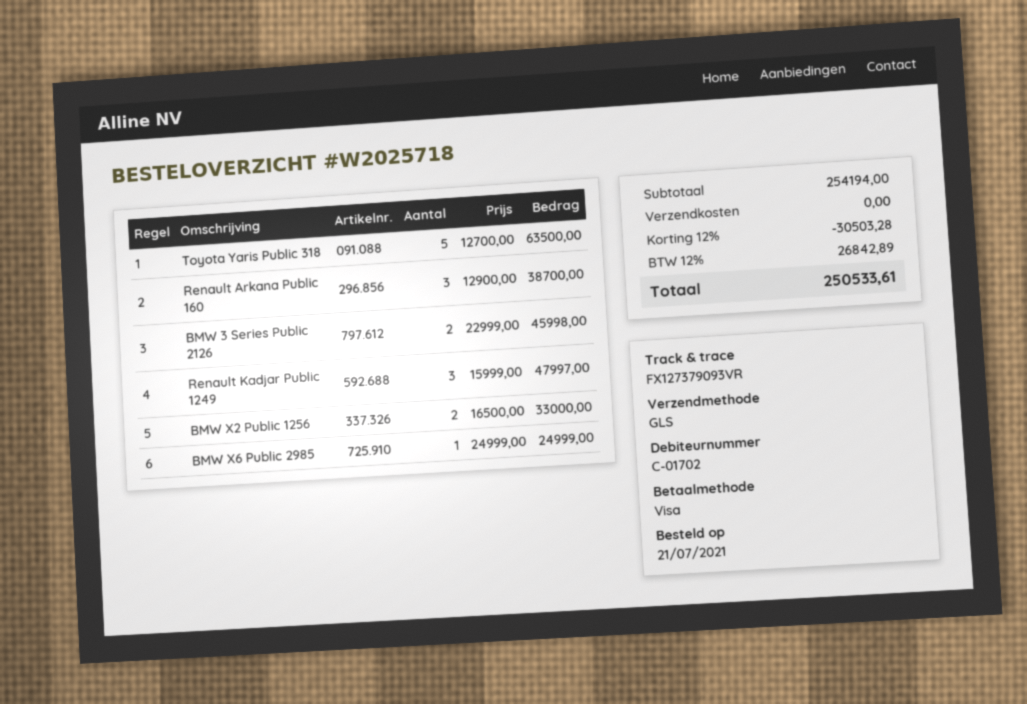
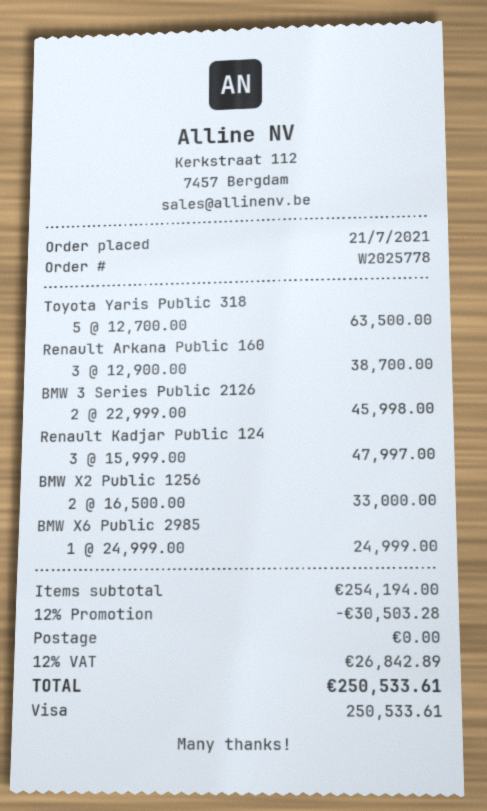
order number: W2025718 -> W2025778

